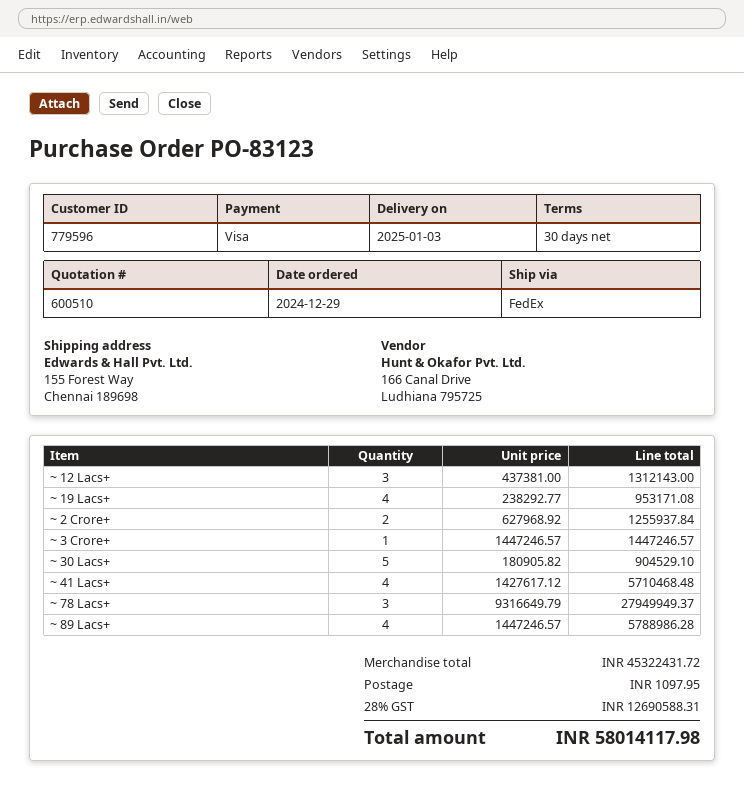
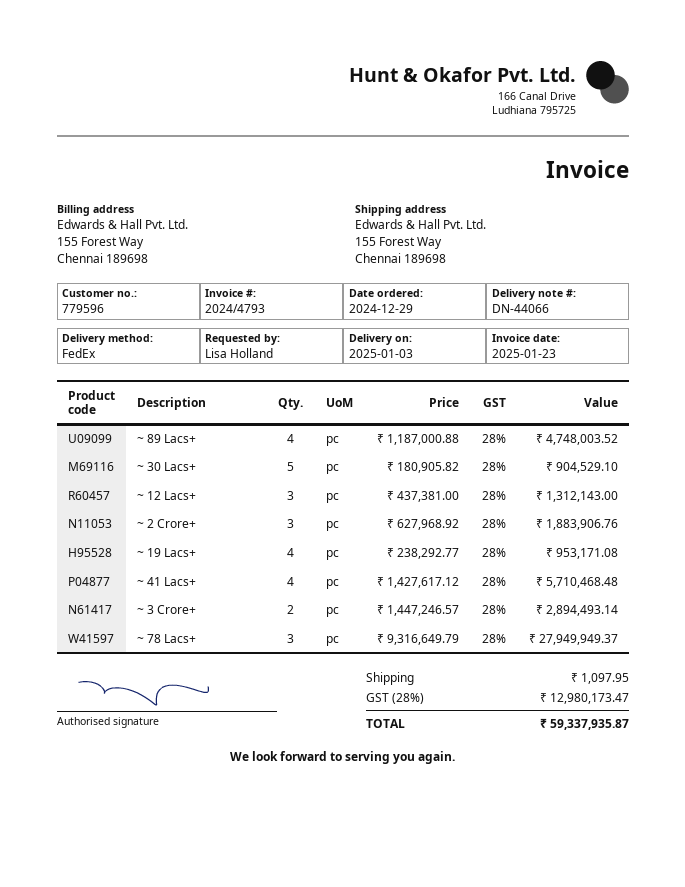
~ 2 Crore+: 2 x 627968.92 = 1255937.84 -> 3 x 627968.92 = 1883906.76
~ 3 Crore+: 1 x 1447246.57 = 1447246.57 -> 2 x 1447246.57 = 2894493.14
~ 89 Lacs+: 4 x 1447246.57 = 5788986.28 -> 4 x 1187000.88 = 4748003.52
tax: 28% = 12690588.31 -> 28% = 12980173.47
total: 58014117.98 -> 59337935.87

